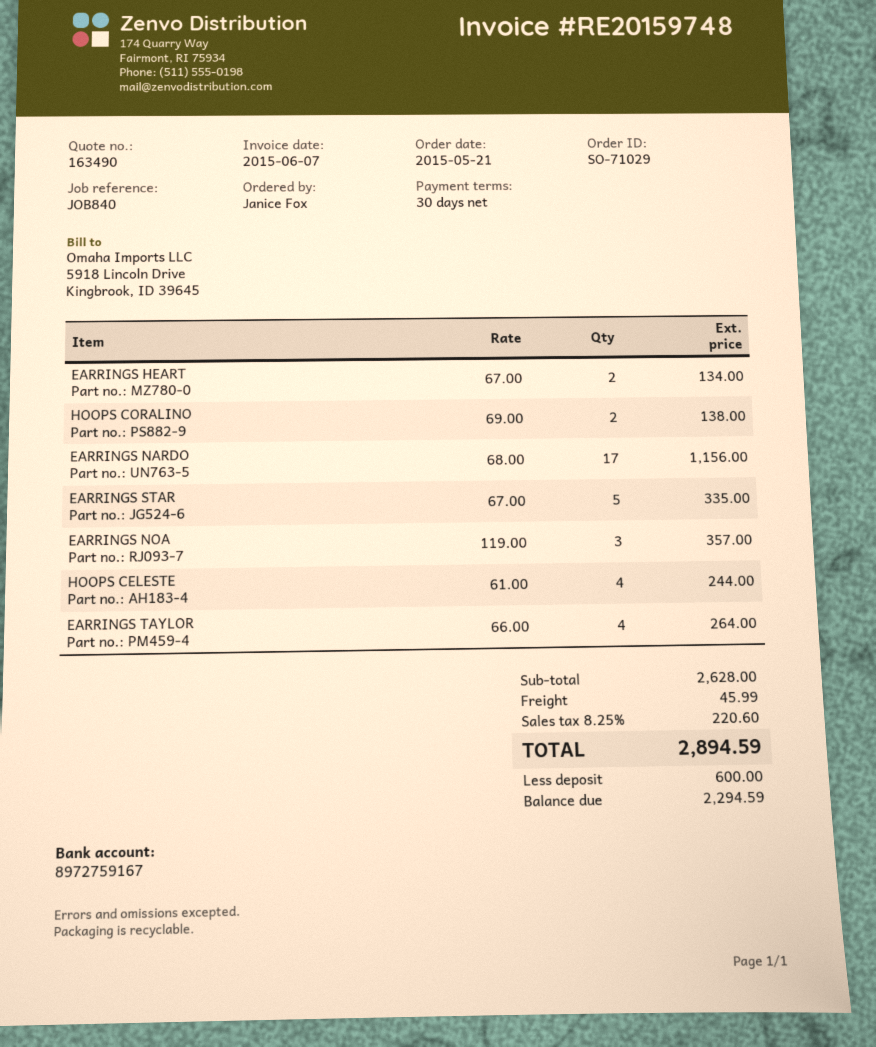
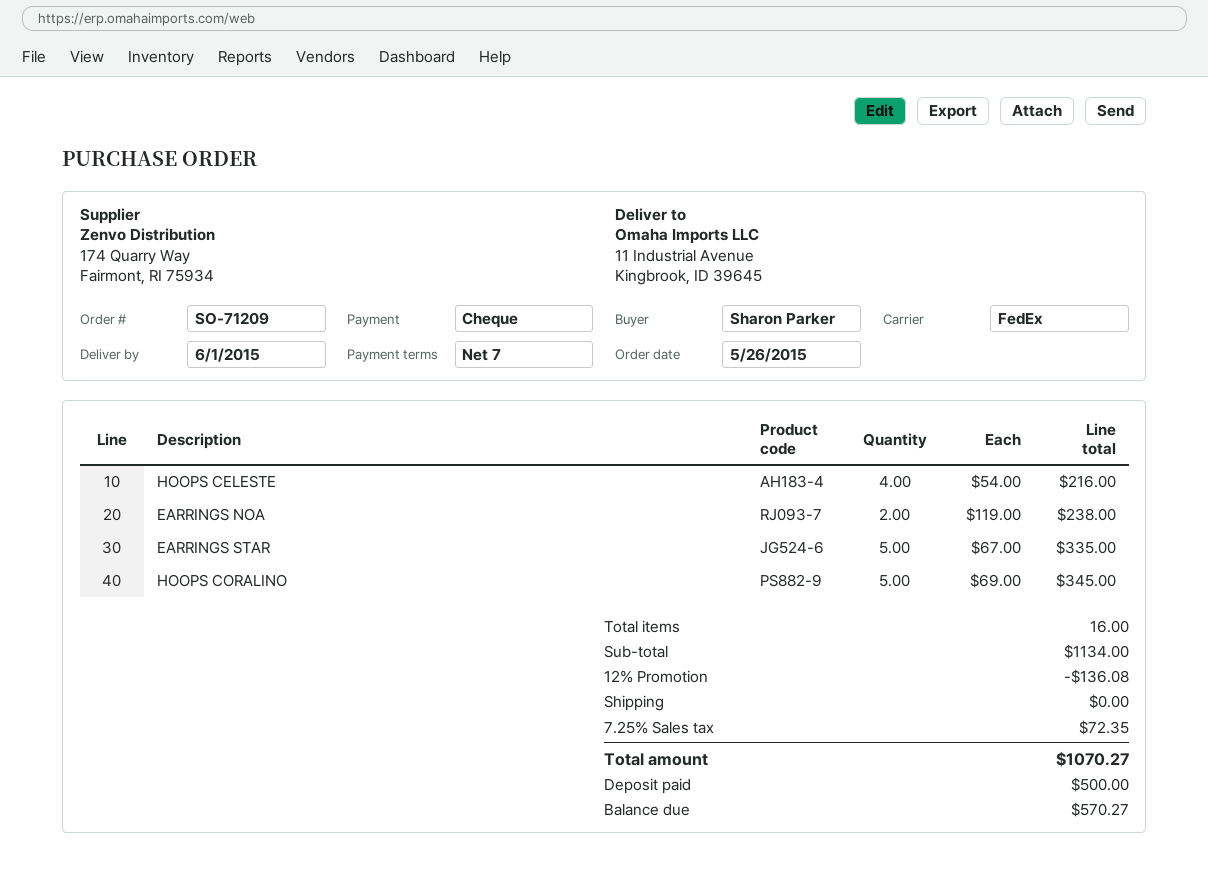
order number: SO-71029 -> SO-71209
order date: 2015-05-21 -> 2015-05-26
payment terms: 30 days -> 7 days
ordered by: Janice Fox -> Sharon Parker
EARRINGS HEART: 2 x 67.00 = 134.00 -> none
HOOPS CORALINO: 2 x 69.00 = 138.00 -> 5 x 69.00 = 345.00
EARRINGS NARDO: 17 x 68.00 = 1156.00 -> none
EARRINGS NOA: 3 x 119.00 = 357.00 -> 2 x 119.00 = 238.00
HOOPS CELESTE: 4 x 61.00 = 244.00 -> 4 x 54.00 = 216.00
EARRINGS TAYLOR: 4 x 66.00 = 264.00 -> none
subtotal: 2628.00 -> 1134.00
discount: none -> 12% = 136.08
shipping: 45.99 -> 0.00
tax: 8.25% = 220.60 -> 7.25% = 72.35
total: 2894.59 -> 1070.27
deposit: 600.00 -> 500.00
balance: 2294.59 -> 570.27

